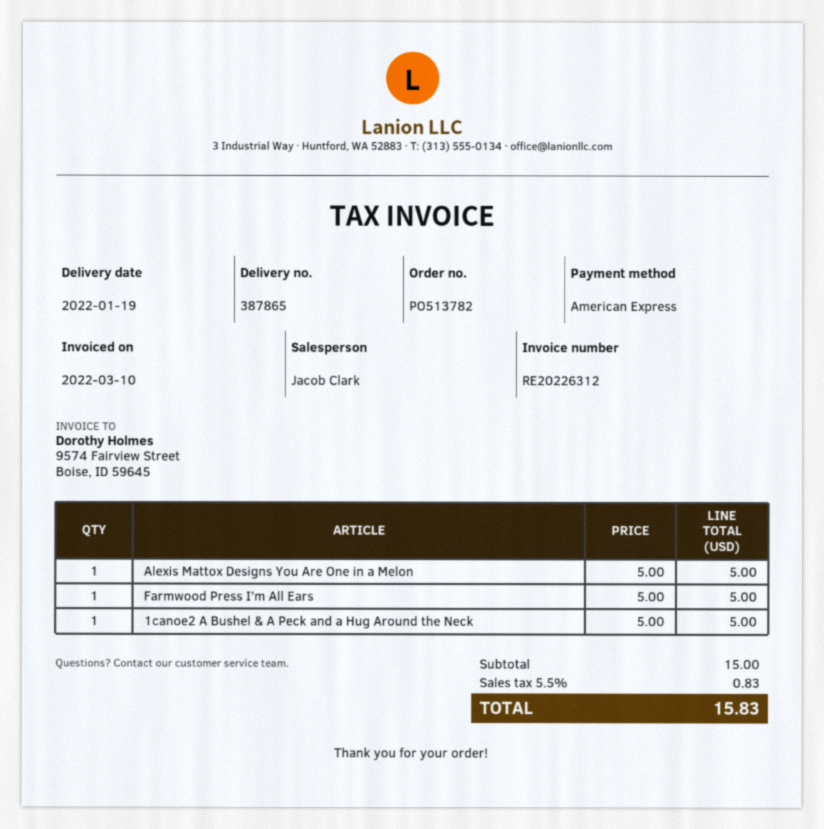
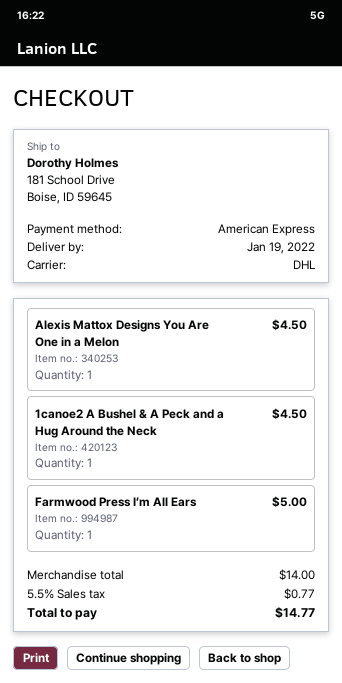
Alexis Mattox Designs You Are One in a Melon: 1 for 5.00 -> 1 for 4.50
1canoe2 A Bushel & A Peck and a Hug Around the Neck: 1 for 5.00 -> 1 for 4.50
subtotal: 15.00 -> 14.00
tax: 5.5% = 0.83 -> 5.5% = 0.77
total: 15.83 -> 14.77

